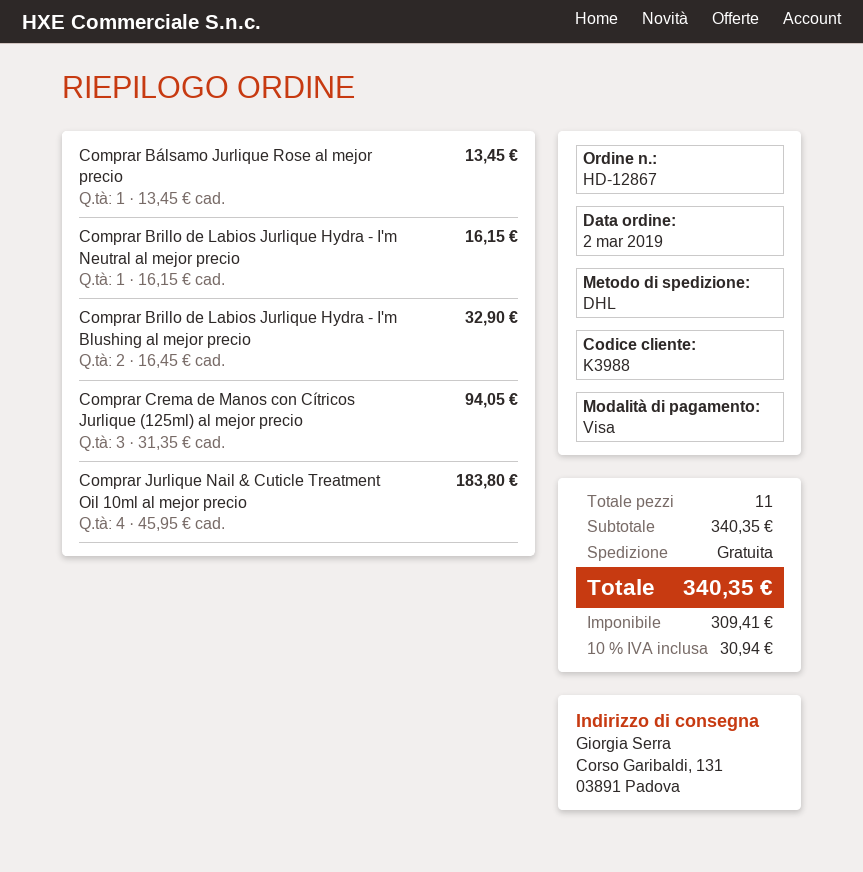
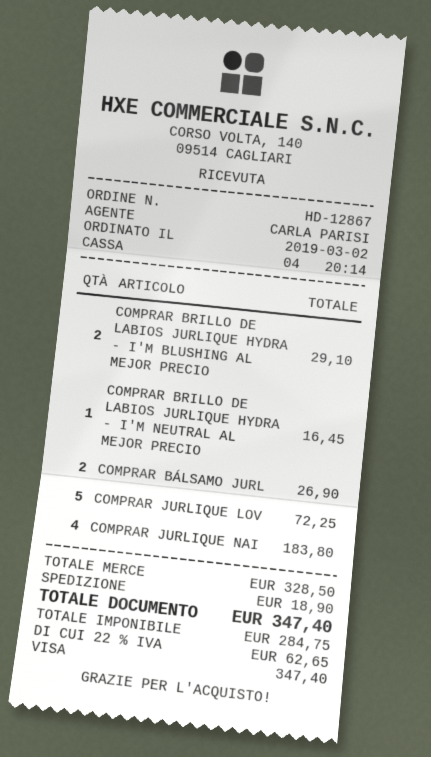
Comprar Bálsamo Jurlique Rose al mejor precio: 1 for 13.45 -> 2 for 26.90
Comprar Brillo de Labios Jurlique Hydra - I'm Neutral al mejor precio: 1 for 16.15 -> 1 for 16.45
Comprar Brillo de Labios Jurlique Hydra - I'm Blushing al mejor precio: 2 for 32.90 -> 2 for 29.10
Comprar Crema de Manos con Cítricos Jurlique (125ml) al mejor precio: 3 for 94.05 -> none
COMPRAR JURLIQUE LOV: none -> 5 for 72.25
subtotal: 340.35 -> 328.50
shipping: 0.00 -> 18.90
net: 309.41 -> 284.75
tax: 10% = 30.94 -> 22% = 62.65
total: 340.35 -> 347.40

